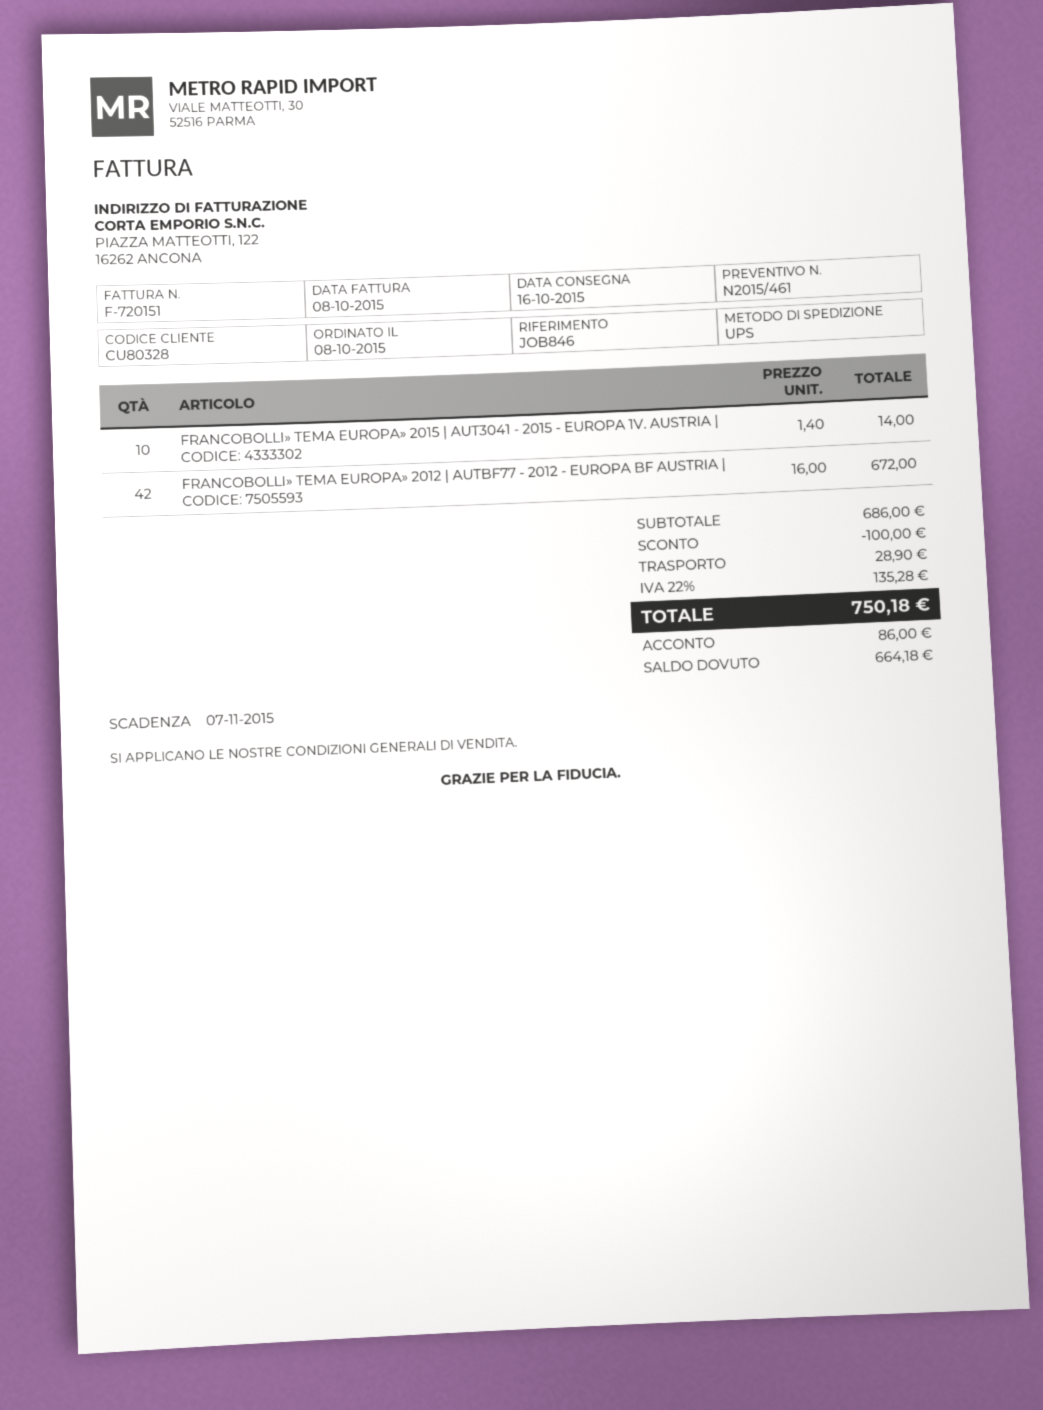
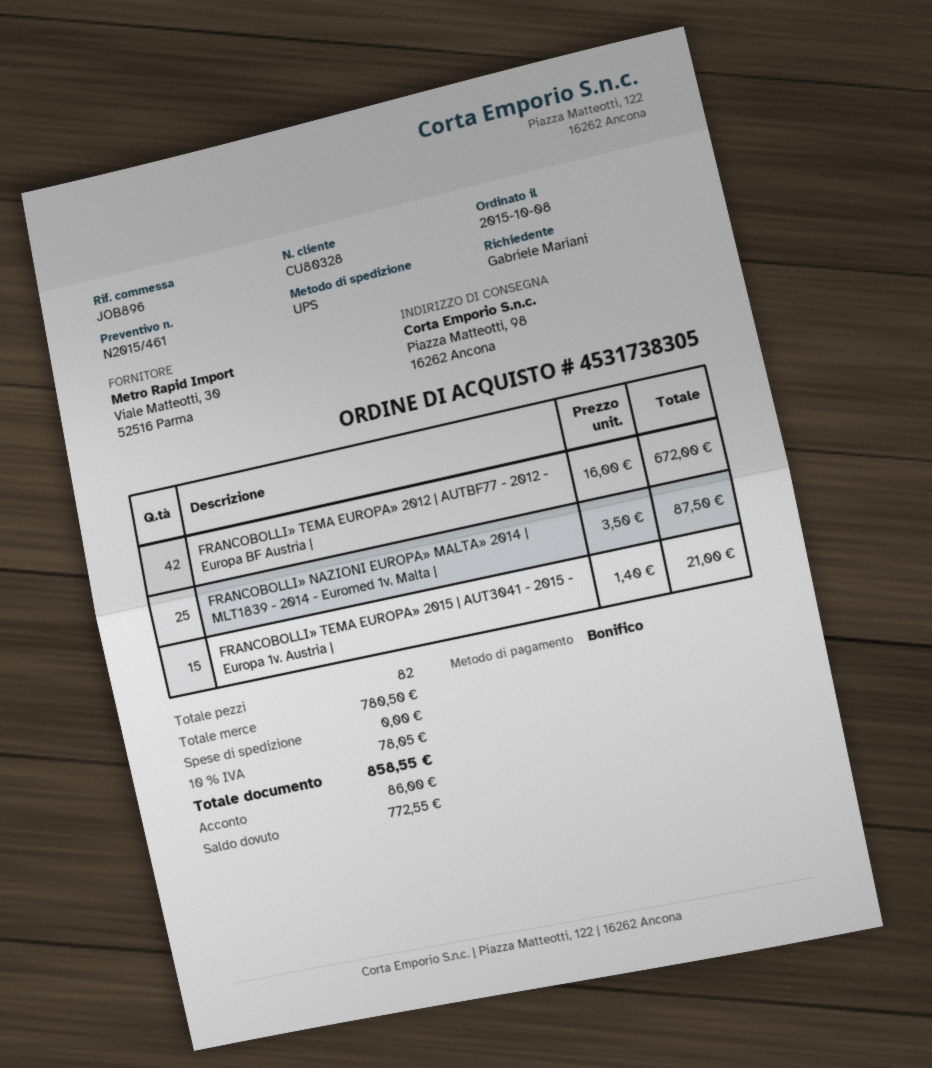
reference: JOB846 -> JOB896
FRANCOBOLLI» TEMA EUROPA» 2015 | AUT3041 - 2015 - EUROPA 1V. AUSTRIA |: 10 x 1.40 = 14.00 -> 15 x 1.40 = 21.00
FRANCOBOLLI» NAZIONI EUROPA» MALTA» 2014 | MLT1839 - 2014 - Euromed 1v. Malta |: none -> 25 x 3.50 = 87.50
subtotal: 686.00 -> 780.50
discount: 100.00 -> none
shipping: 28.90 -> 0.00
tax: 22% = 135.28 -> 10% = 78.05
total: 750.18 -> 858.55
balance: 664.18 -> 772.55

